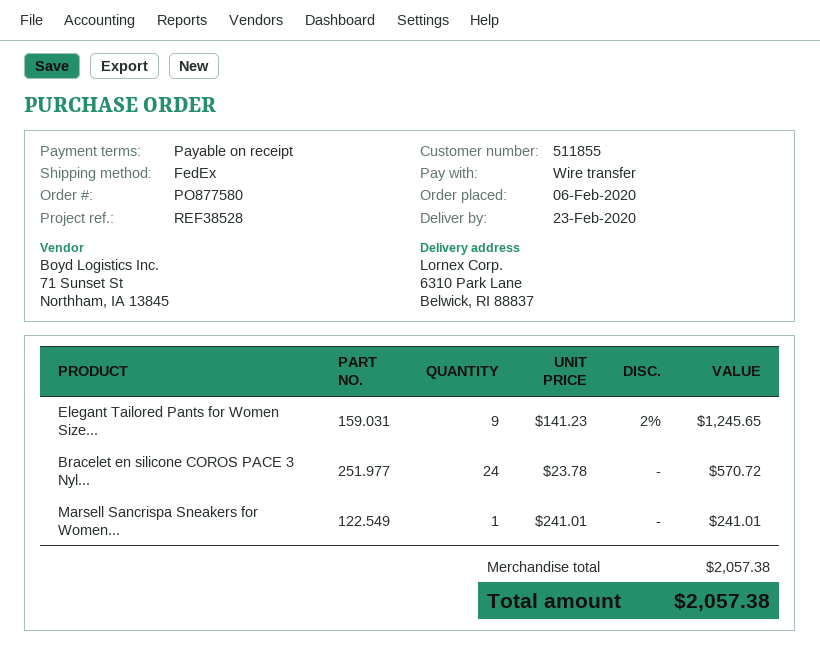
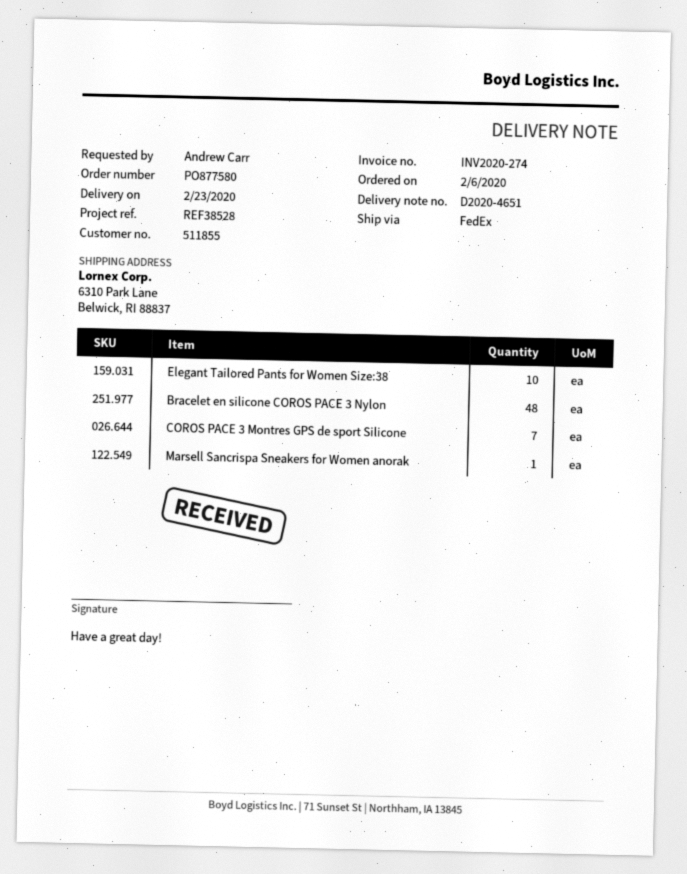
Elegant Tailored Pants for Women Size...: 9 -> 10
Bracelet en silicone COROS PACE 3 Nyl...: 24 -> 48
COROS PACE 3 Montres GPS de sport Silicone: none -> 7

